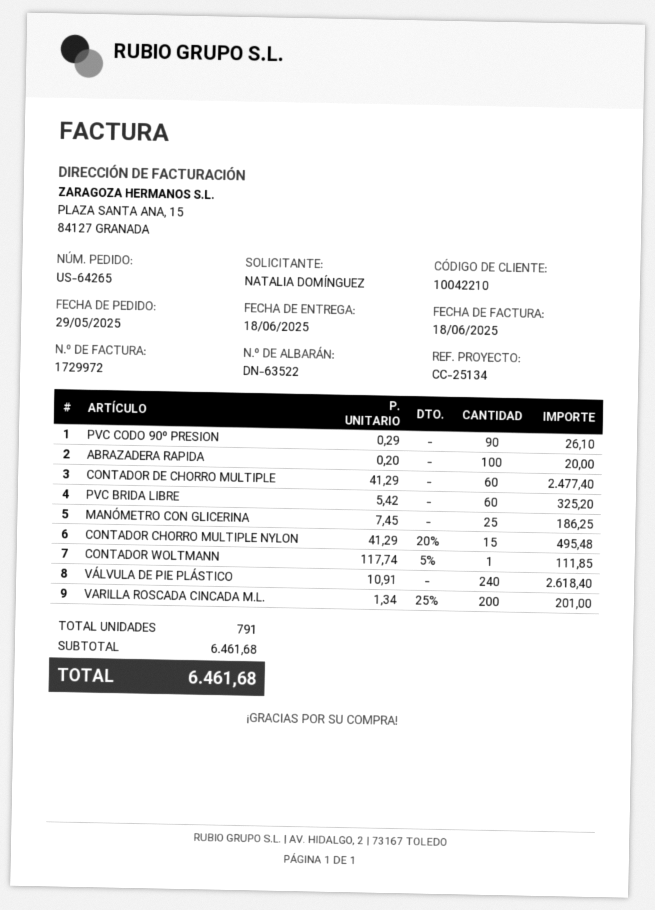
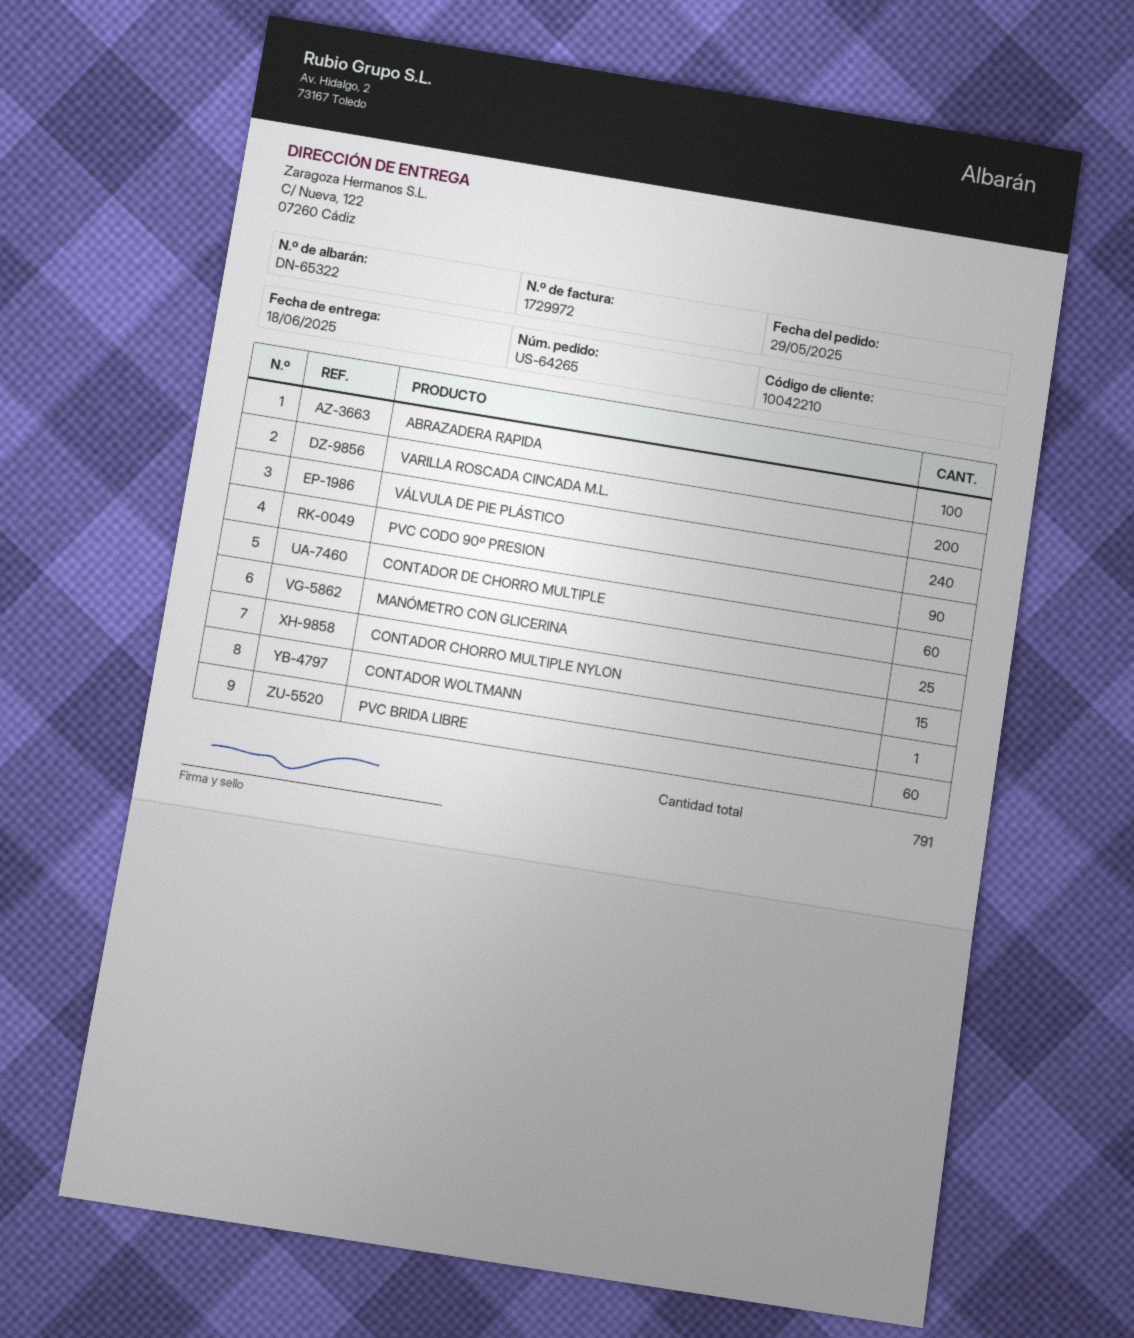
delivery note number: DN-63522 -> DN-65322

